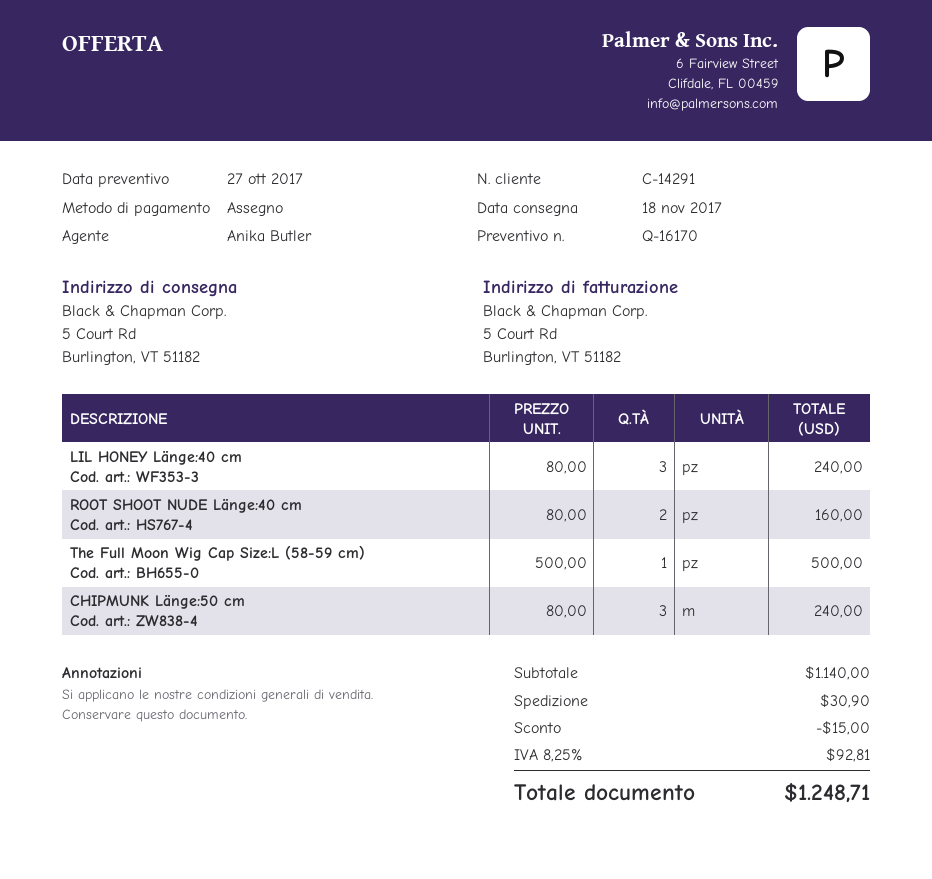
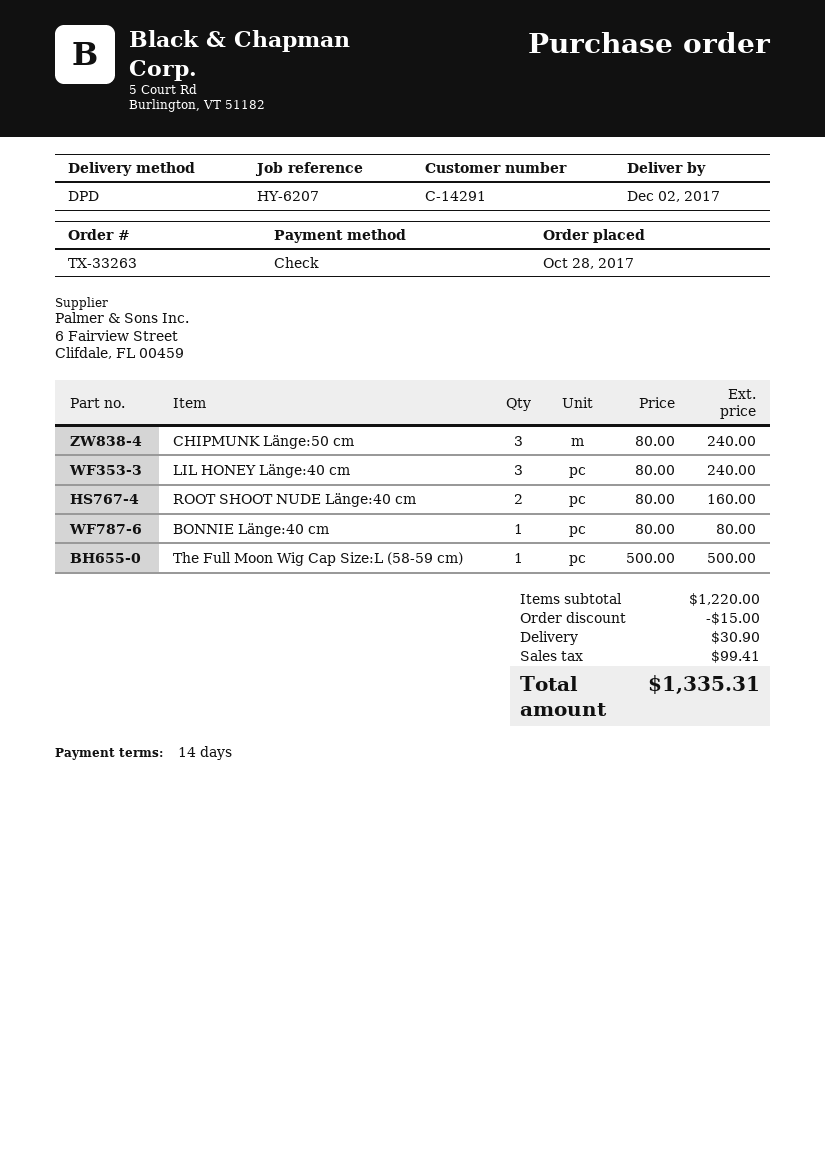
delivery date: 2017-11-18 -> 2017-12-02
BONNIE Länge:40 cm: none -> 1 x 80.00 = 80.00
subtotal: 1140.00 -> 1220.00
tax: 92.81 -> 99.41
total: 1248.71 -> 1335.31

